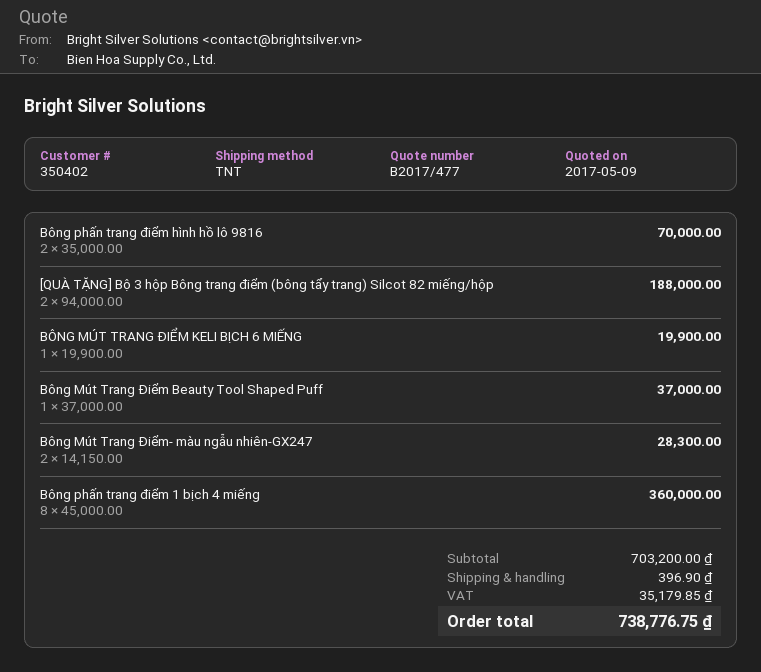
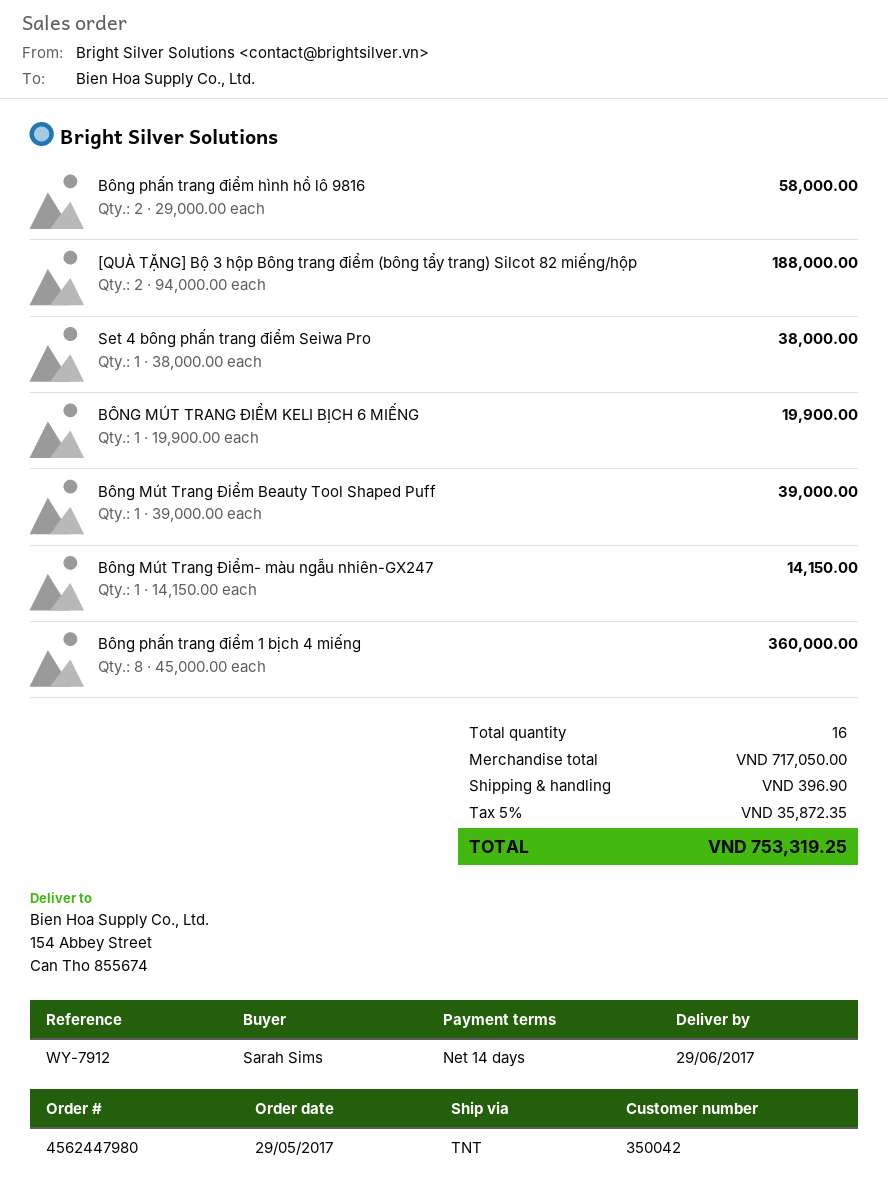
customer number: 350402 -> 350042
Bông phấn trang điểm hình hồ lô 9816: 2 x 35000.00 = 70000.00 -> 2 x 29000.00 = 58000.00
Bông Mút Trang Điểm Beauty Tool Shaped Puff: 1 x 37000.00 = 37000.00 -> 1 x 39000.00 = 39000.00
Bông Mút Trang Điểm- màu ngẫu nhiên-GX247: 2 x 14150.00 = 28300.00 -> 1 x 14150.00 = 14150.00
Set 4 bông phấn trang điểm Seiwa Pro: none -> 1 x 38000.00 = 38000.00
subtotal: 703200.00 -> 717050.00
tax: 35179.85 -> 35872.35
total: 738776.75 -> 753319.25

